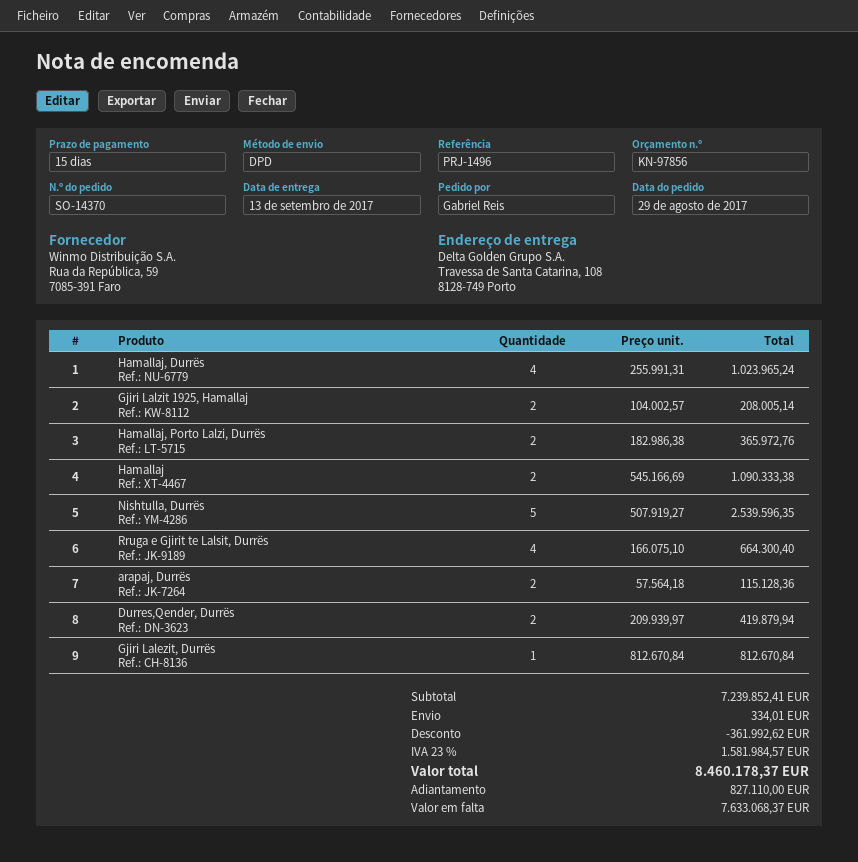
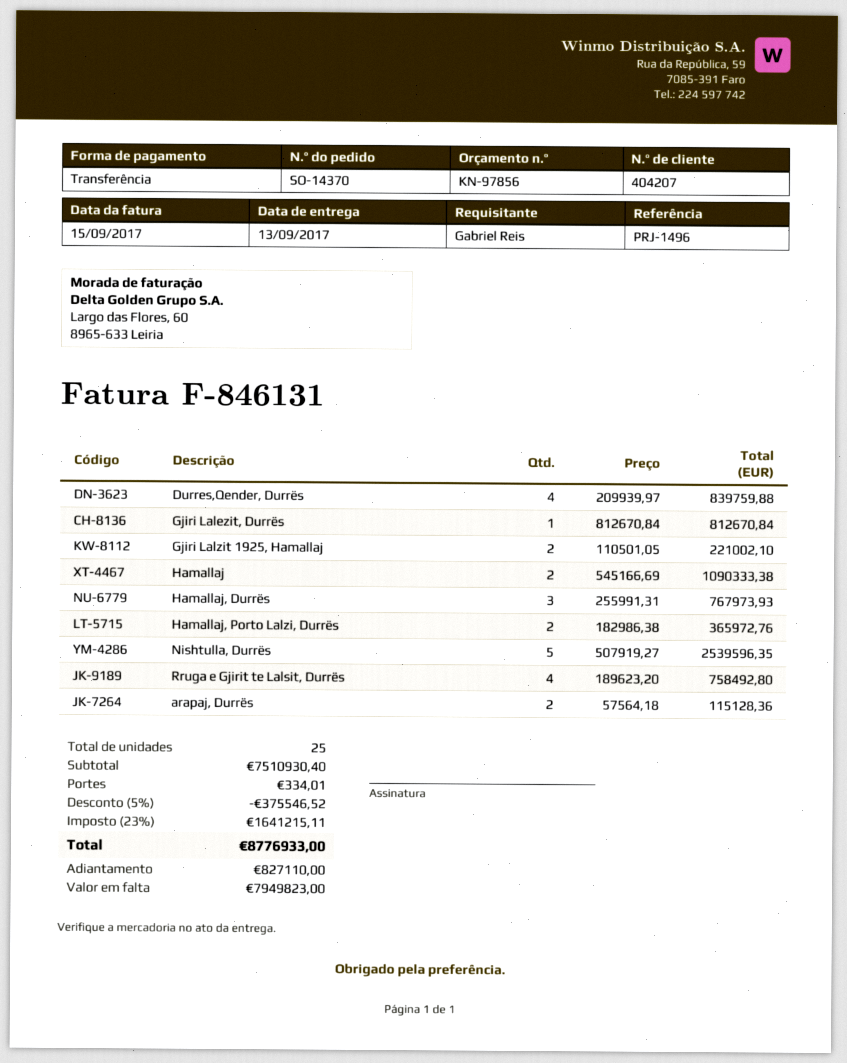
Hamallaj, Durrës: 4 x 255991.31 = 1023965.24 -> 3 x 255991.31 = 767973.93
Gjiri Lalzit 1925, Hamallaj: 2 x 104002.57 = 208005.14 -> 2 x 110501.05 = 221002.10
Rruga e Gjirit te Lalsit, Durrës: 4 x 166075.10 = 664300.40 -> 4 x 189623.20 = 758492.80
Durres,Qender, Durrës: 2 x 209939.97 = 419879.94 -> 4 x 209939.97 = 839759.88
subtotal: 7239852.41 -> 7510930.40
discount: 361992.62 -> 375546.52
tax: 23% = 1581984.57 -> 23% = 1641215.11
total: 8460178.37 -> 8776933.00
balance: 7633068.37 -> 7949823.00

